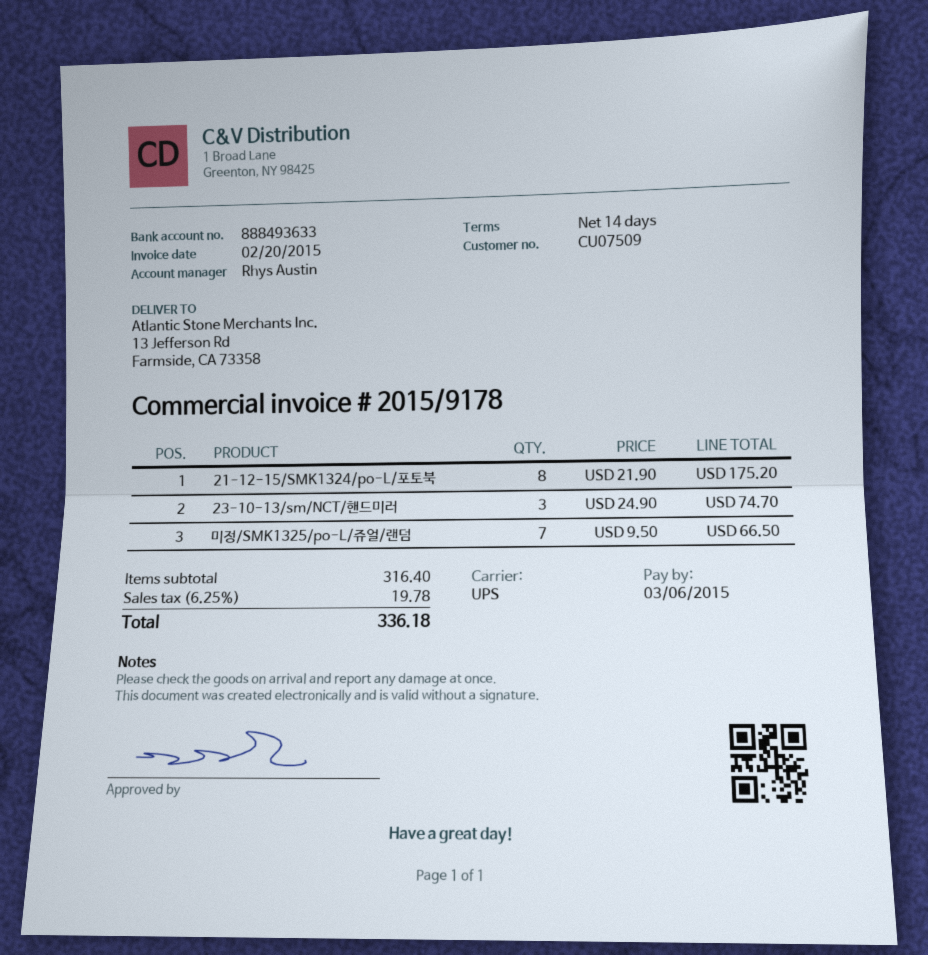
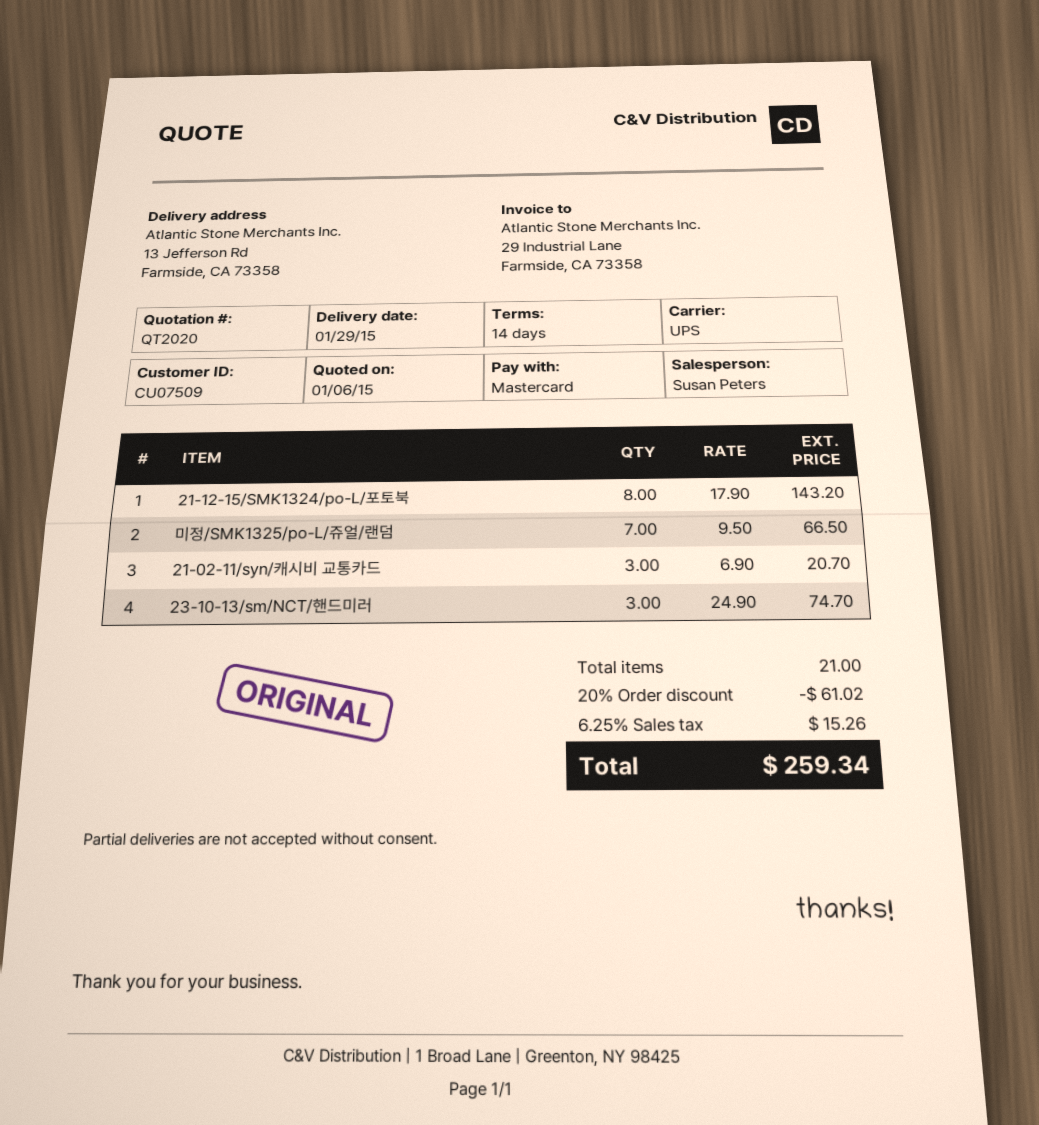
sales rep: Rhys Austin -> Susan Peters
21-12-15/SMK1324/po-L/포토북: 8 x 21.90 = 175.20 -> 8 x 17.90 = 143.20
21-02-11/syn/캐시비 교통카드: none -> 3 x 6.90 = 20.70
discount: none -> 20% = 61.02
tax: 6.25% = 19.78 -> 6.25% = 15.26
total: 336.18 -> 259.34

